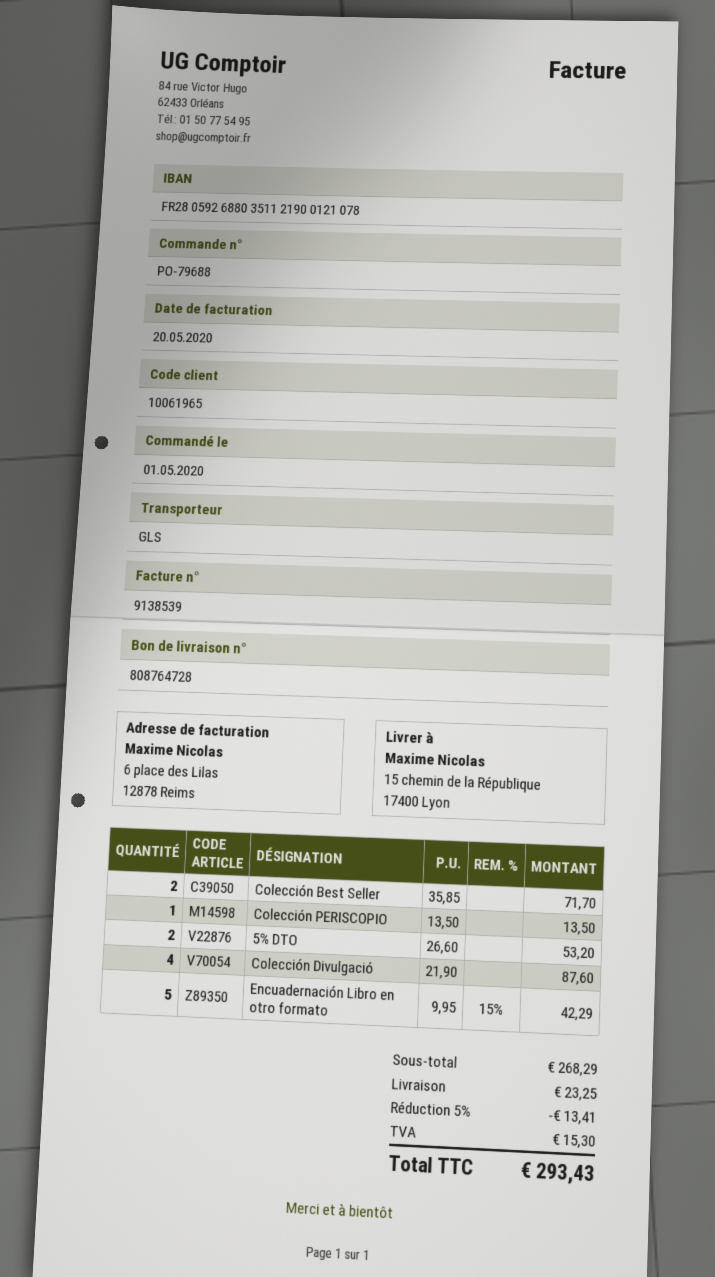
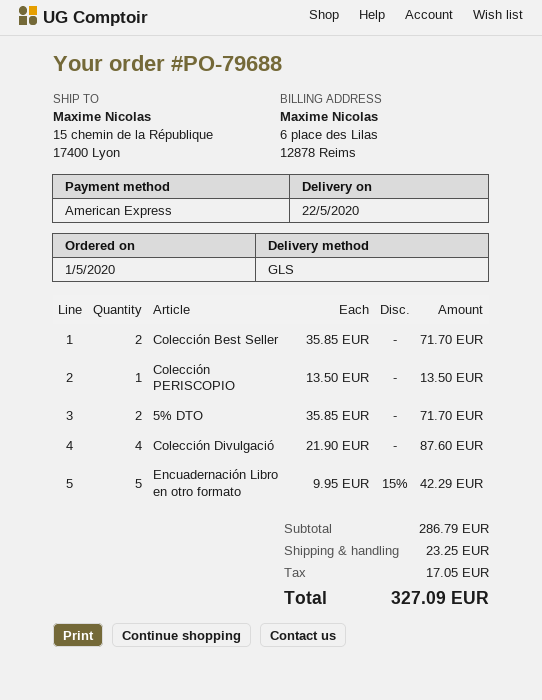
5% DTO: 2 x 26.60 = 53.20 -> 2 x 35.85 = 71.70
subtotal: 268.29 -> 286.79
discount: 5% = 13.41 -> none
tax: 15.30 -> 17.05
total: 293.43 -> 327.09

